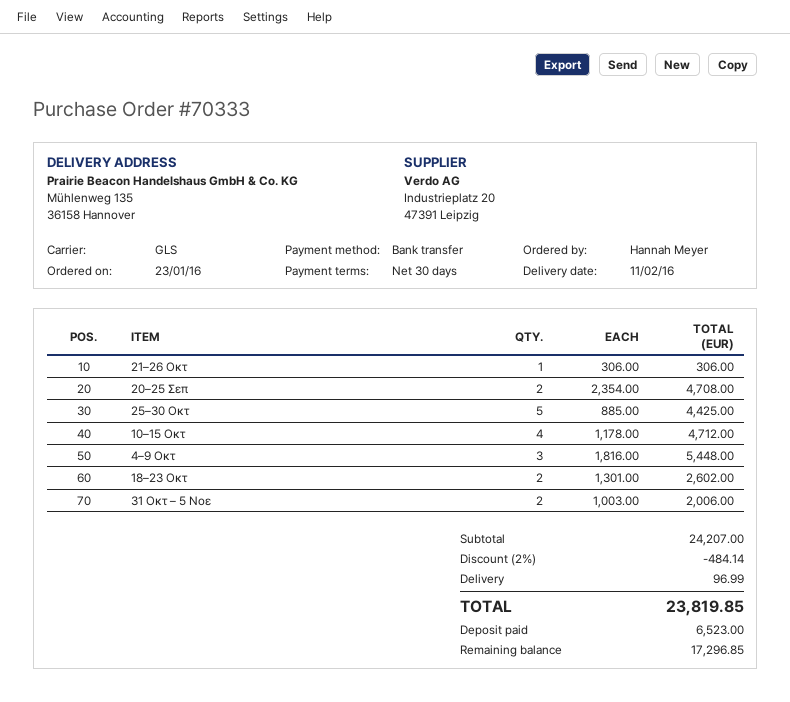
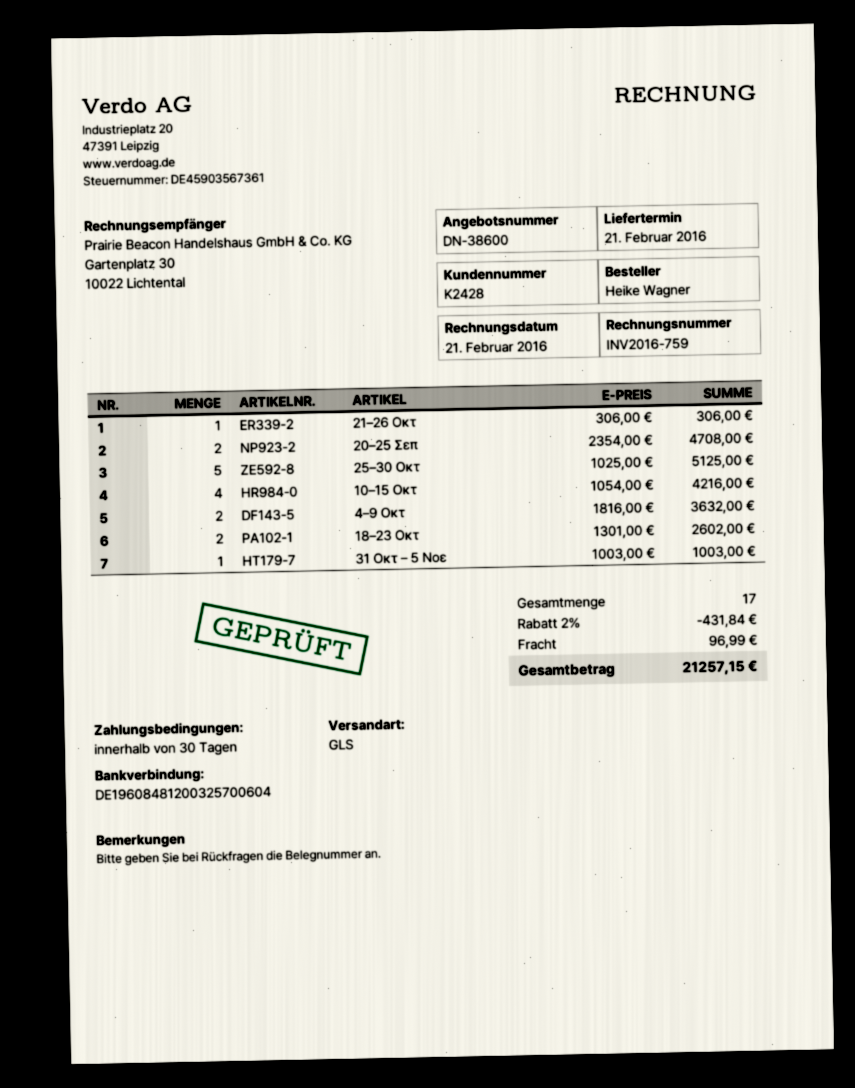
delivery date: 2016-02-11 -> 2016-02-21
ordered by: Hannah Meyer -> Heike Wagner
25–30 Οκτ: 5 x 885.00 = 4425.00 -> 5 x 1025.00 = 5125.00
10–15 Οκτ: 4 x 1178.00 = 4712.00 -> 4 x 1054.00 = 4216.00
4–9 Οκτ: 3 x 1816.00 = 5448.00 -> 2 x 1816.00 = 3632.00
31 Οκτ – 5 Νοε: 2 x 1003.00 = 2006.00 -> 1 x 1003.00 = 1003.00
discount: 2% = 484.14 -> 2% = 431.84
total: 23819.85 -> 21257.15

